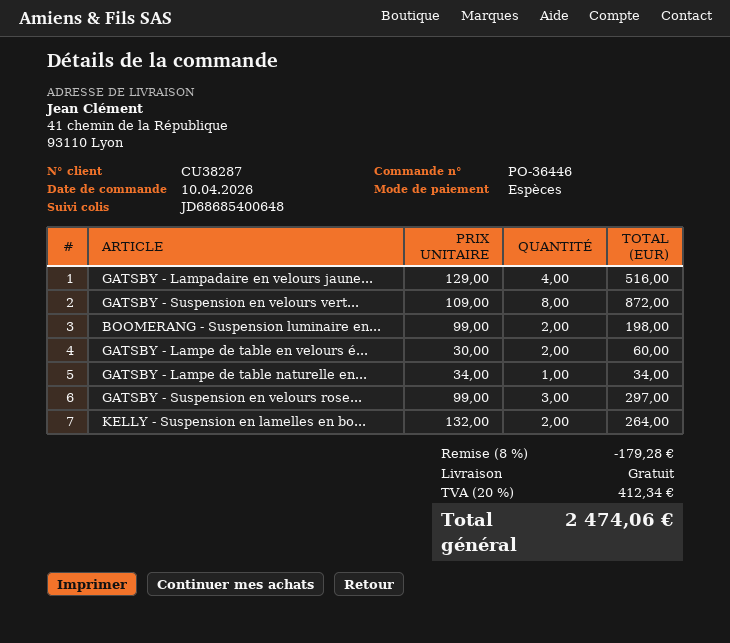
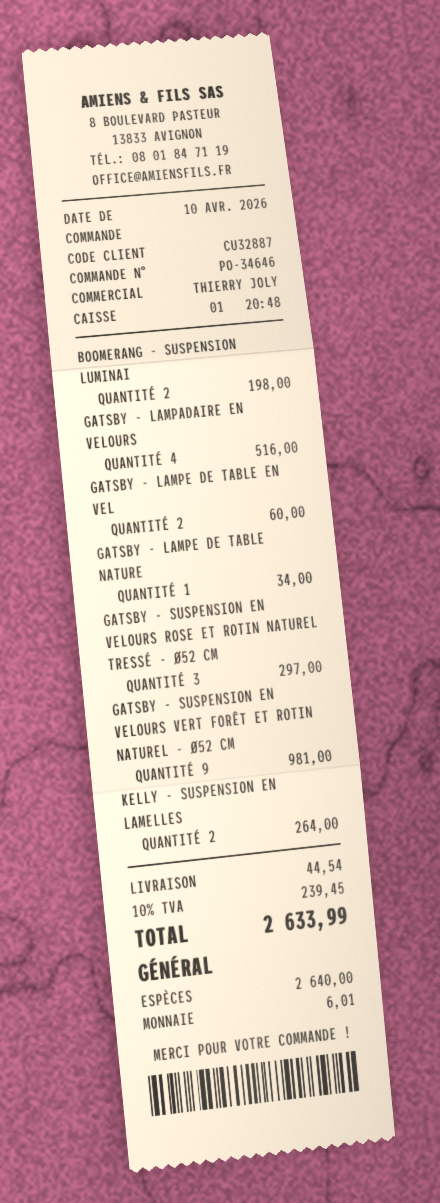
order number: PO-36446 -> PO-34646
customer number: CU38287 -> CU32887
GATSBY - Suspension en velours vert...: 8 for 872.00 -> 9 for 981.00
discount: 8% = 179.28 -> none
shipping: 0.00 -> 44.54
tax: 20% = 412.34 -> 10% = 239.45
total: 2474.06 -> 2633.99

